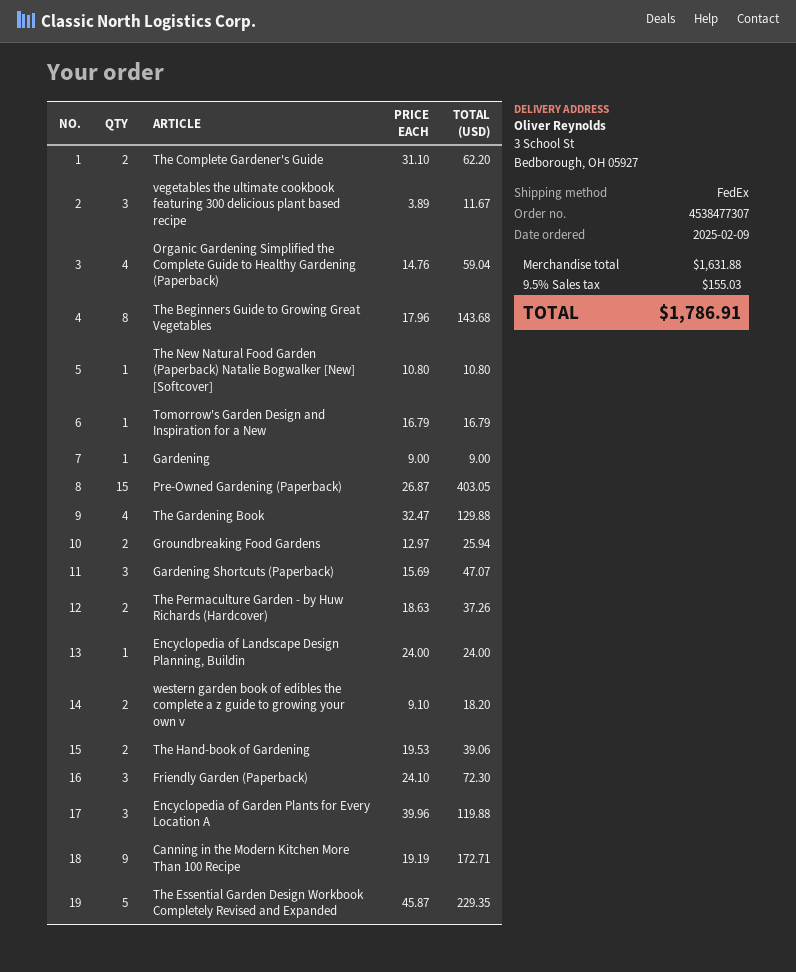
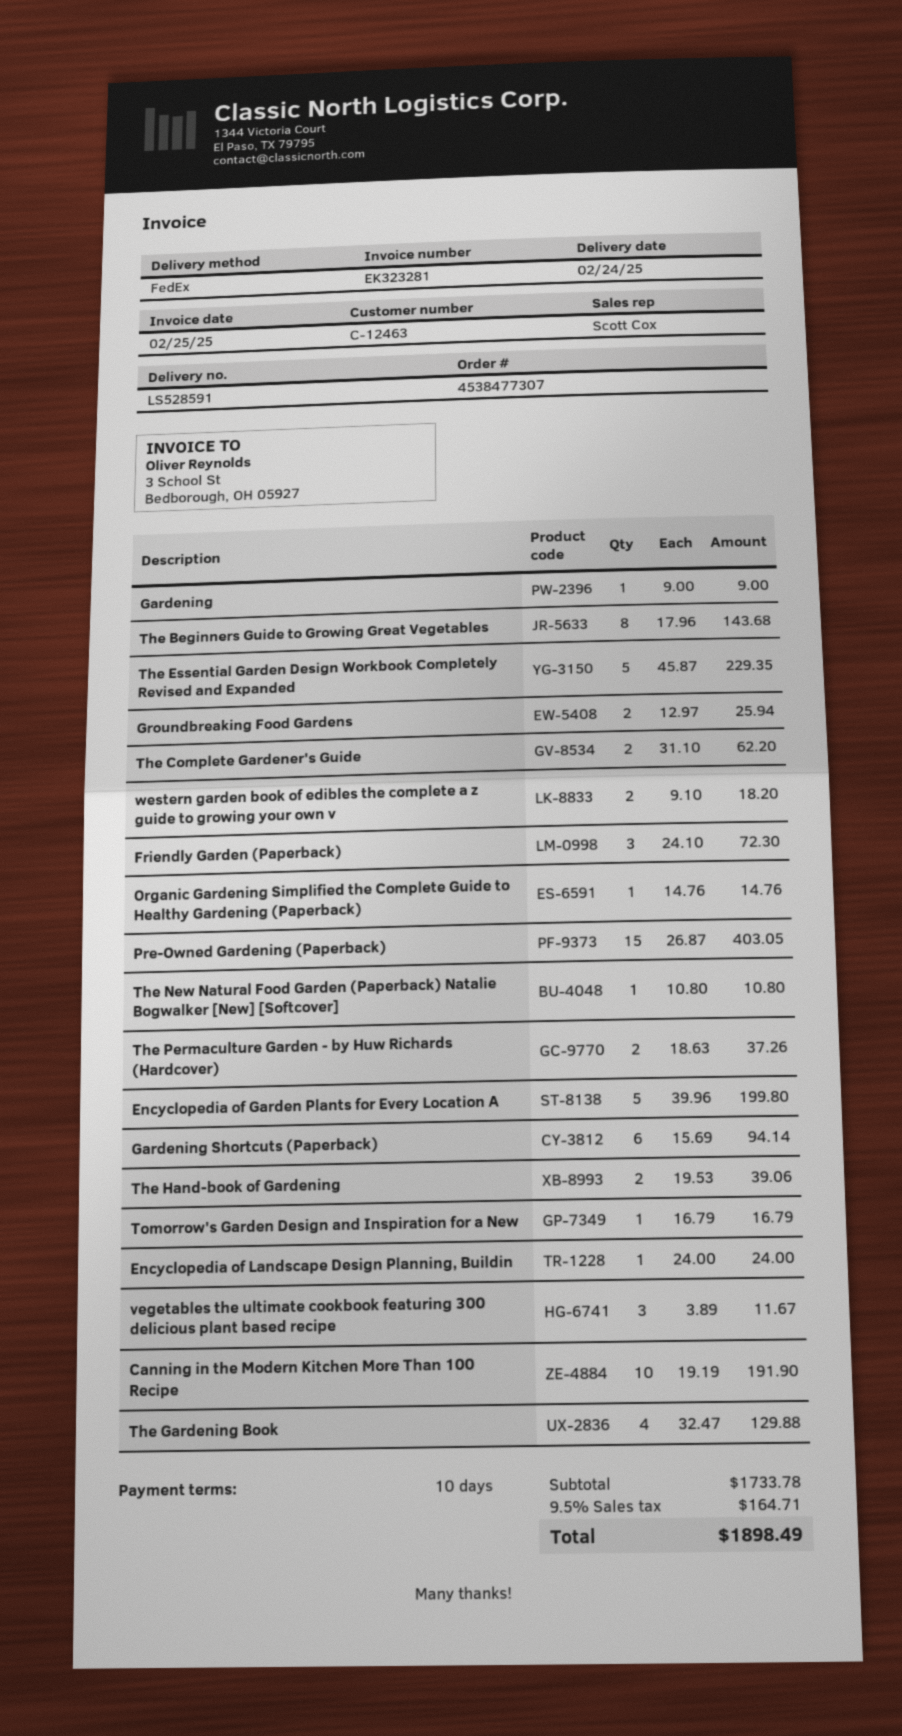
Organic Gardening Simplified the Complete Guide to Healthy Gardening (Paperback): 4 x 14.76 = 59.04 -> 1 x 14.76 = 14.76
Gardening Shortcuts (Paperback): 3 x 15.69 = 47.07 -> 6 x 15.69 = 94.14
Encyclopedia of Garden Plants for Every Location A: 3 x 39.96 = 119.88 -> 5 x 39.96 = 199.80
Canning in the Modern Kitchen More Than 100 Recipe: 9 x 19.19 = 172.71 -> 10 x 19.19 = 191.90
subtotal: 1631.88 -> 1733.78
tax: 9.5% = 155.03 -> 9.5% = 164.71
total: 1786.91 -> 1898.49

